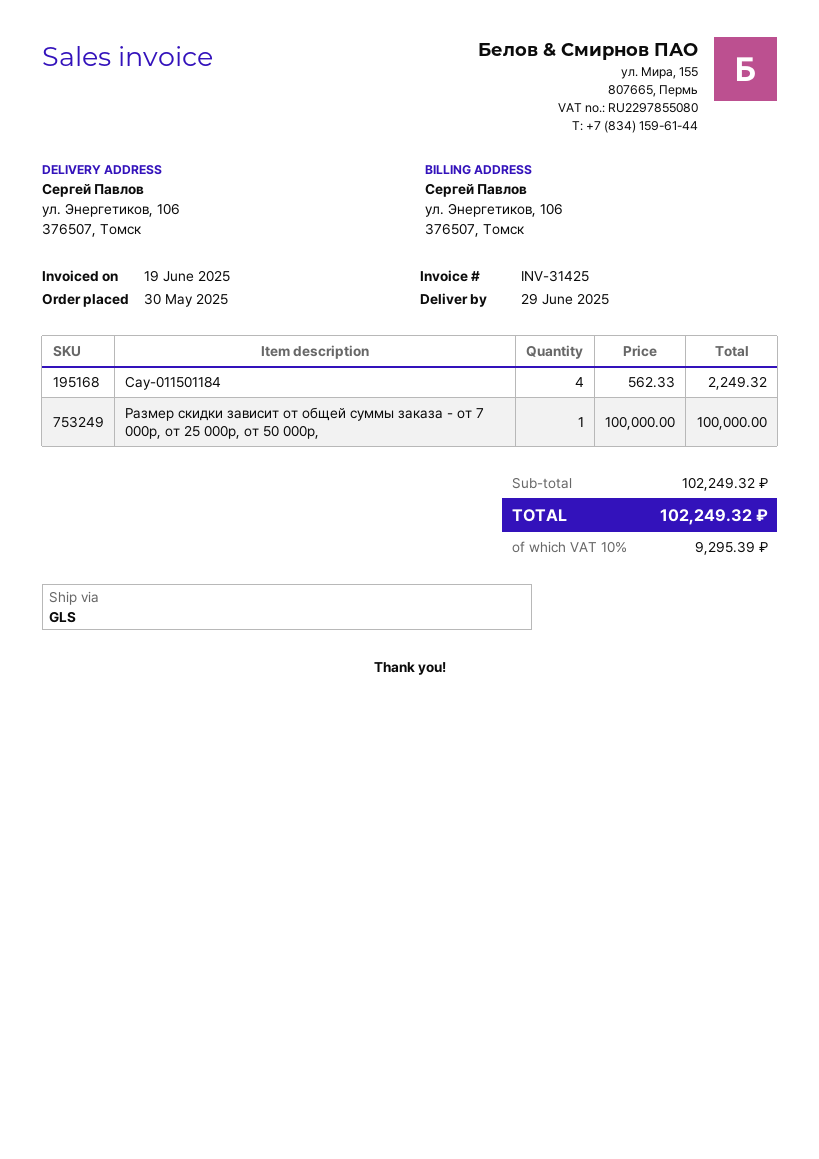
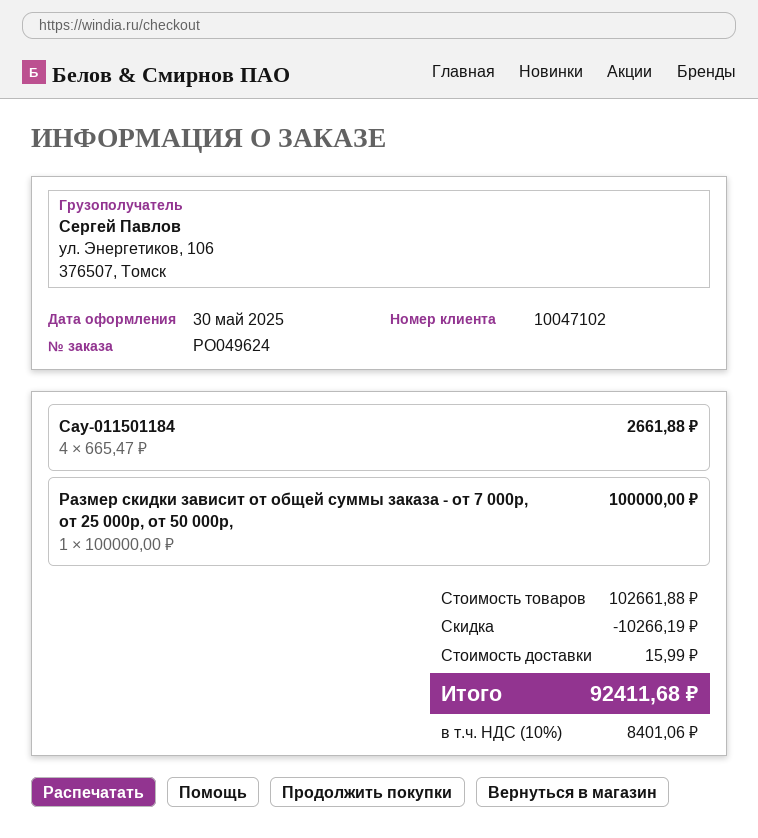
Сау-011501184: 4 x 562.33 = 2249.32 -> 4 x 665.47 = 2661.88
subtotal: 102249.32 -> 102661.88
discount: none -> 10266.19
shipping: none -> 15.99
tax: 10% = 9295.39 -> 10% = 8401.06
total: 102249.32 -> 92411.68

